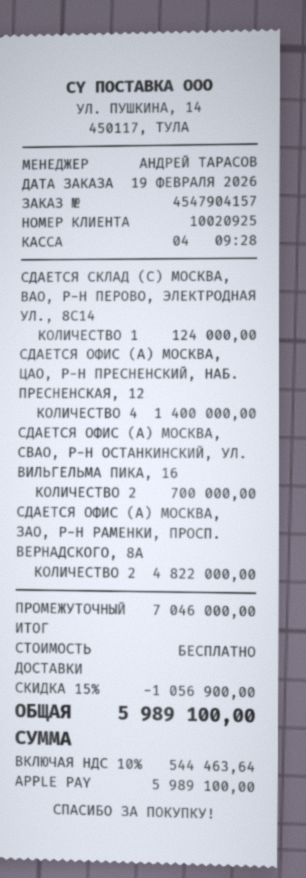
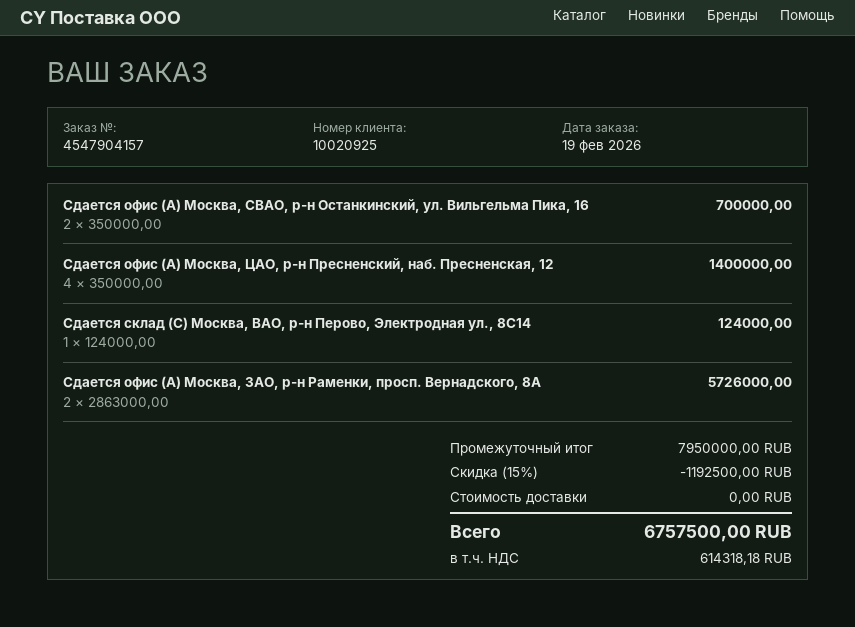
СДАЕТСЯ ОФИС (А) МОСКВА, ЗАО, Р-Н РАМЕНКИ, ПРОСП. ВЕРНАДСКОГО, 8А: 2 for 4822000.00 -> 2 for 5726000.00
subtotal: 7046000.00 -> 7950000.00
discount: 15% = 1056900.00 -> 15% = 1192500.00
tax: 544463.64 -> 614318.18
total: 5989100.00 -> 6757500.00

